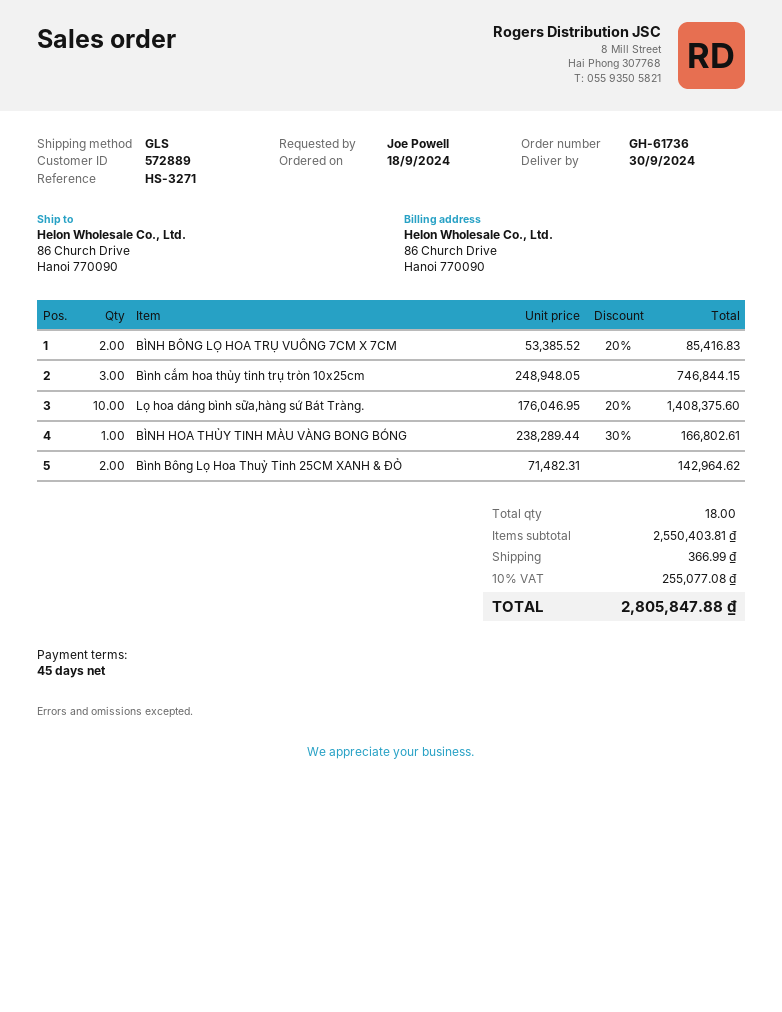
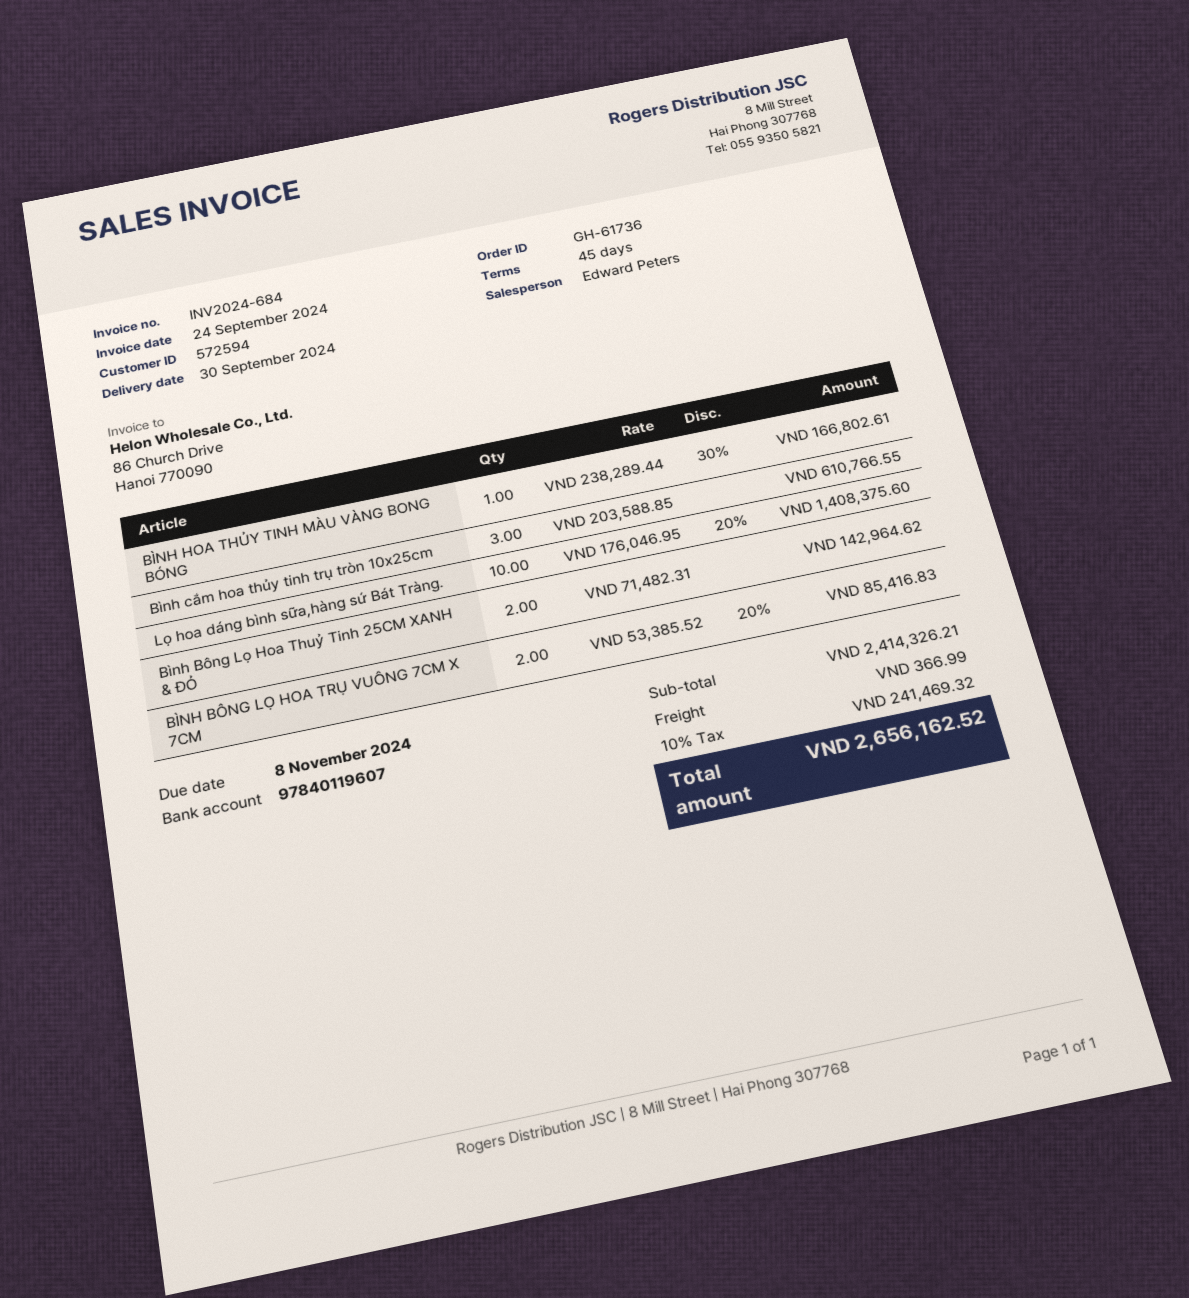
customer number: 572889 -> 572594
Bình cắm hoa thủy tinh trụ tròn 10x25cm: 3 x 248948.05 = 746844.15 -> 3 x 203588.85 = 610766.55
subtotal: 2550403.81 -> 2414326.21
tax: 10% = 255077.08 -> 10% = 241469.32
total: 2805847.88 -> 2656162.52

